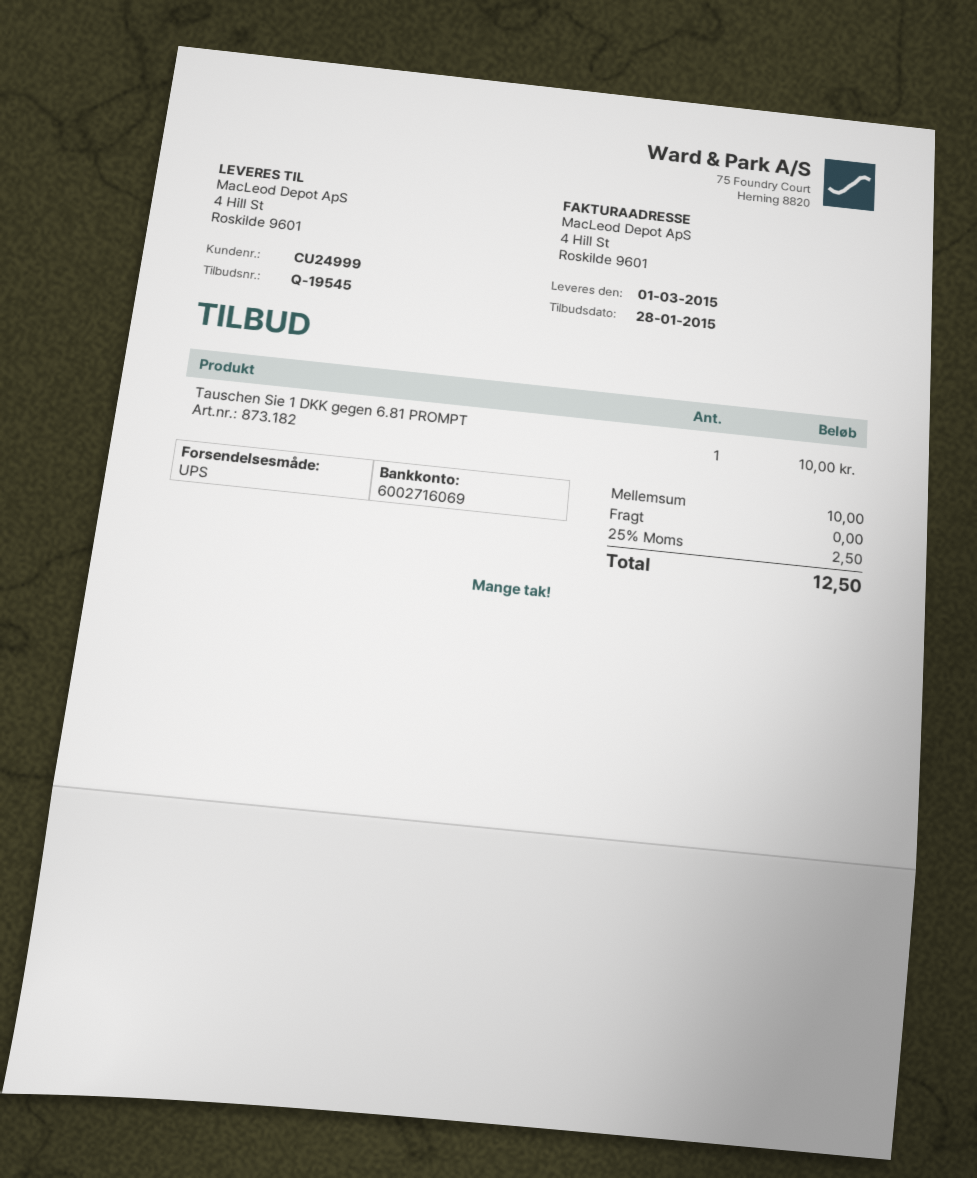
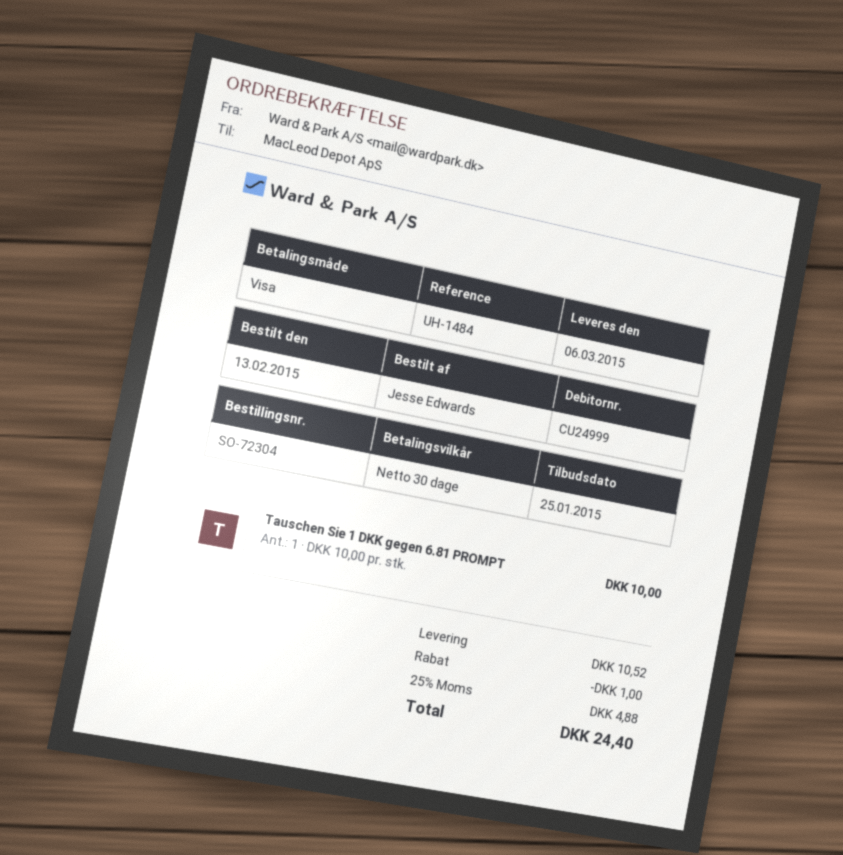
quote date: 2015-01-28 -> 2015-01-25
delivery date: 2015-03-01 -> 2015-03-06
discount: none -> 1.00
shipping: 0.00 -> 10.52
tax: 25% = 2.50 -> 25% = 4.88
total: 12.50 -> 24.40

